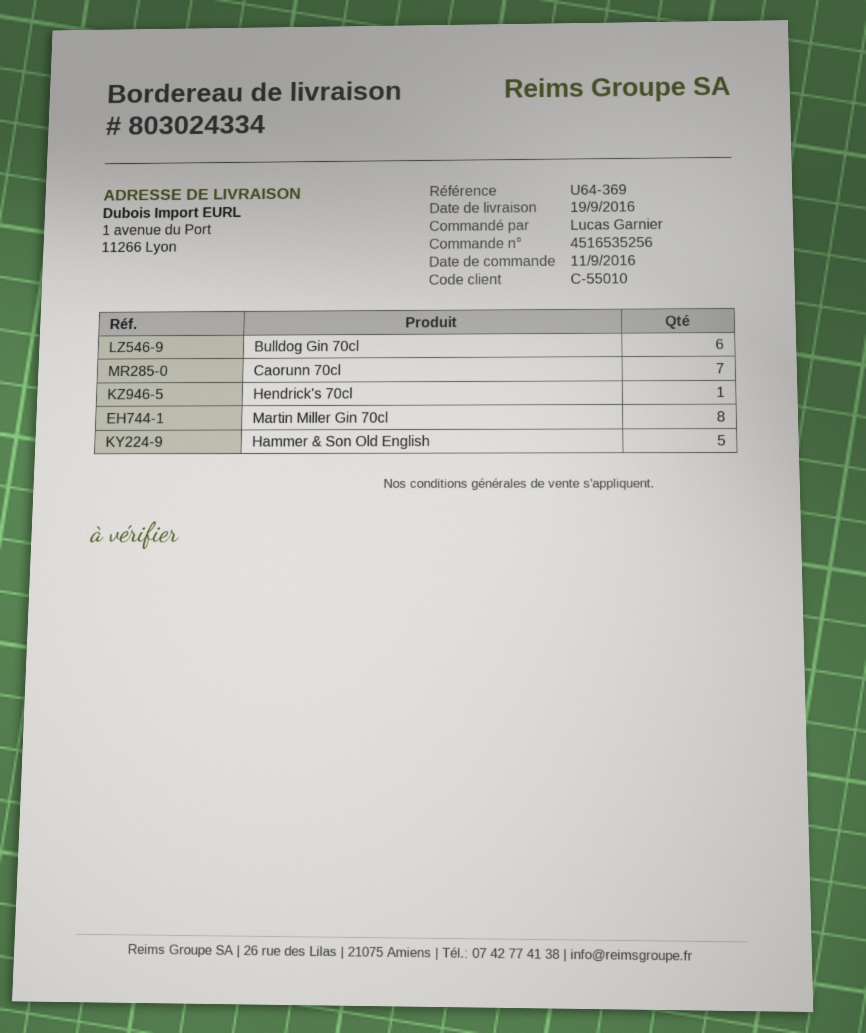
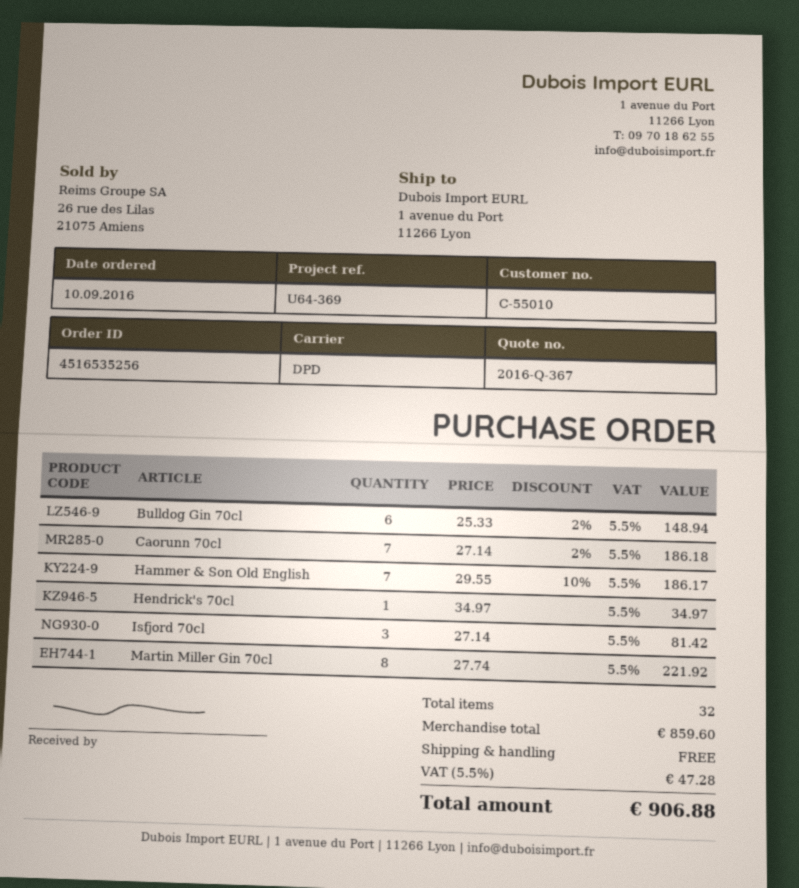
order date: 2016-09-11 -> 2016-09-10
Hammer & Son Old English: 5 -> 7
Isfjord 70cl: none -> 3

